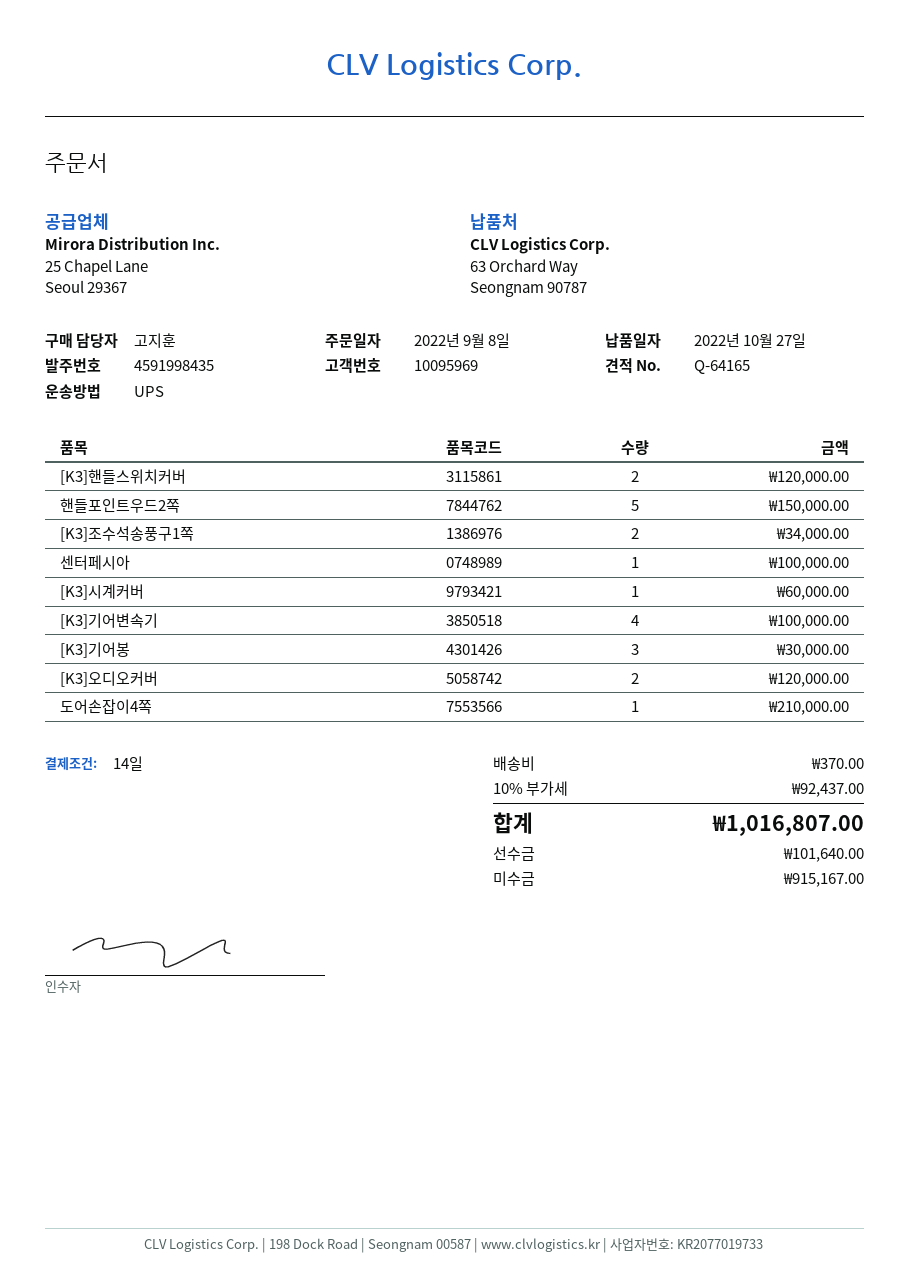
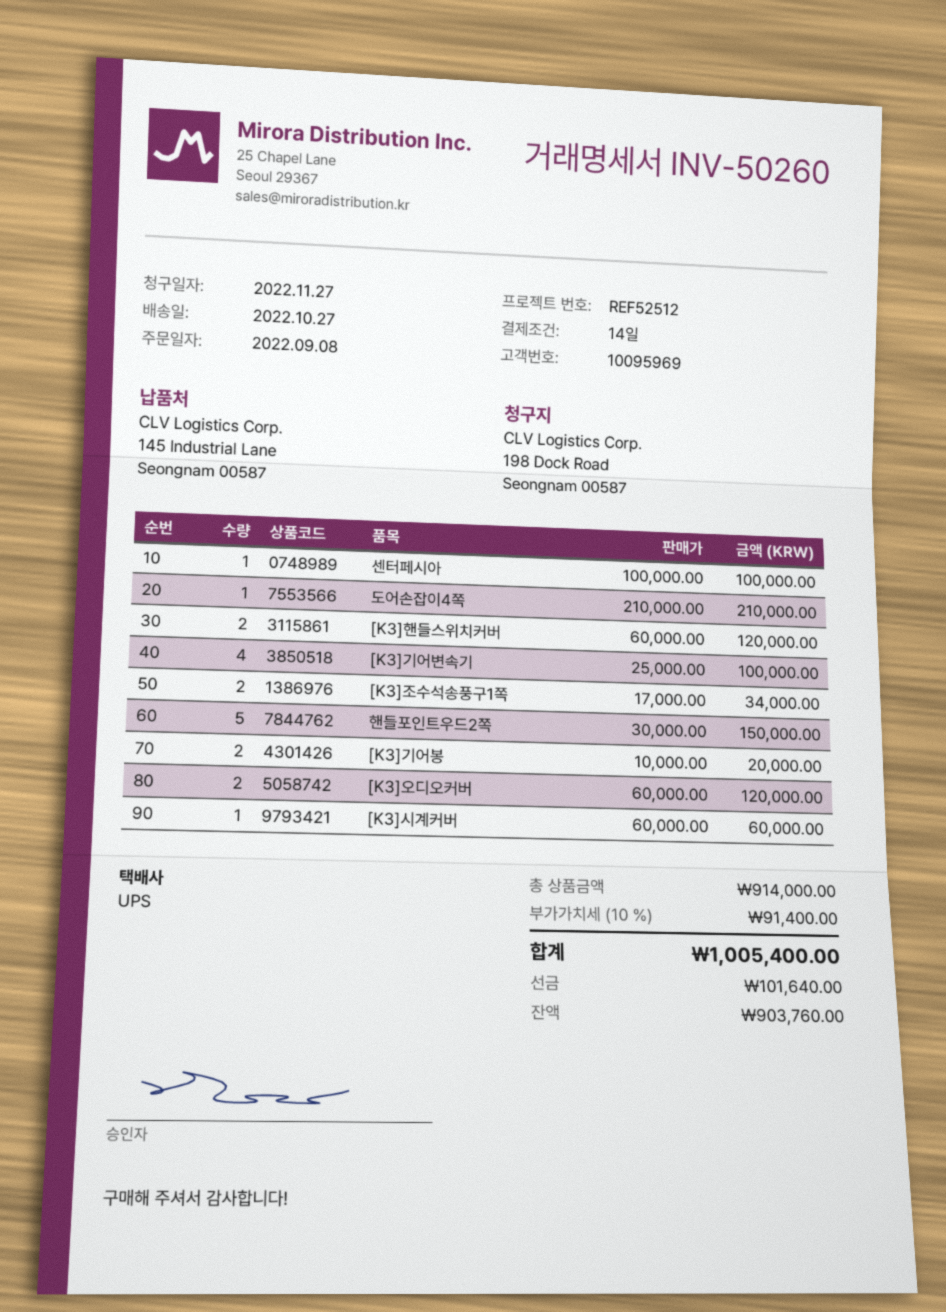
ship to: 63 Orchard Way, Seongnam 90787 -> 145 Industrial Lane, Seongnam 00587
[K3]기어봉: 3 for 30000.00 -> 2 for 20000.00
shipping: 370.00 -> none
tax: 10% = 92437.00 -> 10% = 91400.00
total: 1016807.00 -> 1005400.00
balance: 915167.00 -> 903760.00

